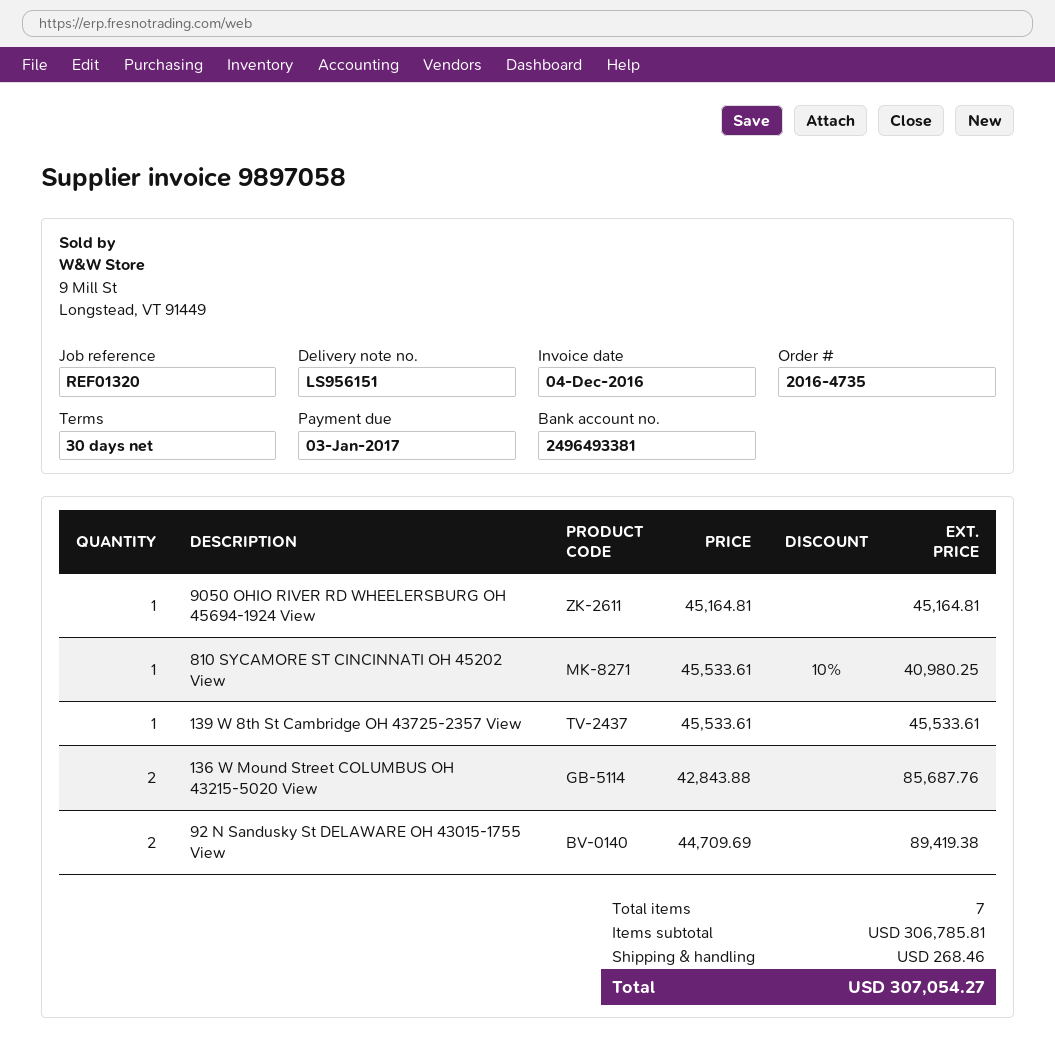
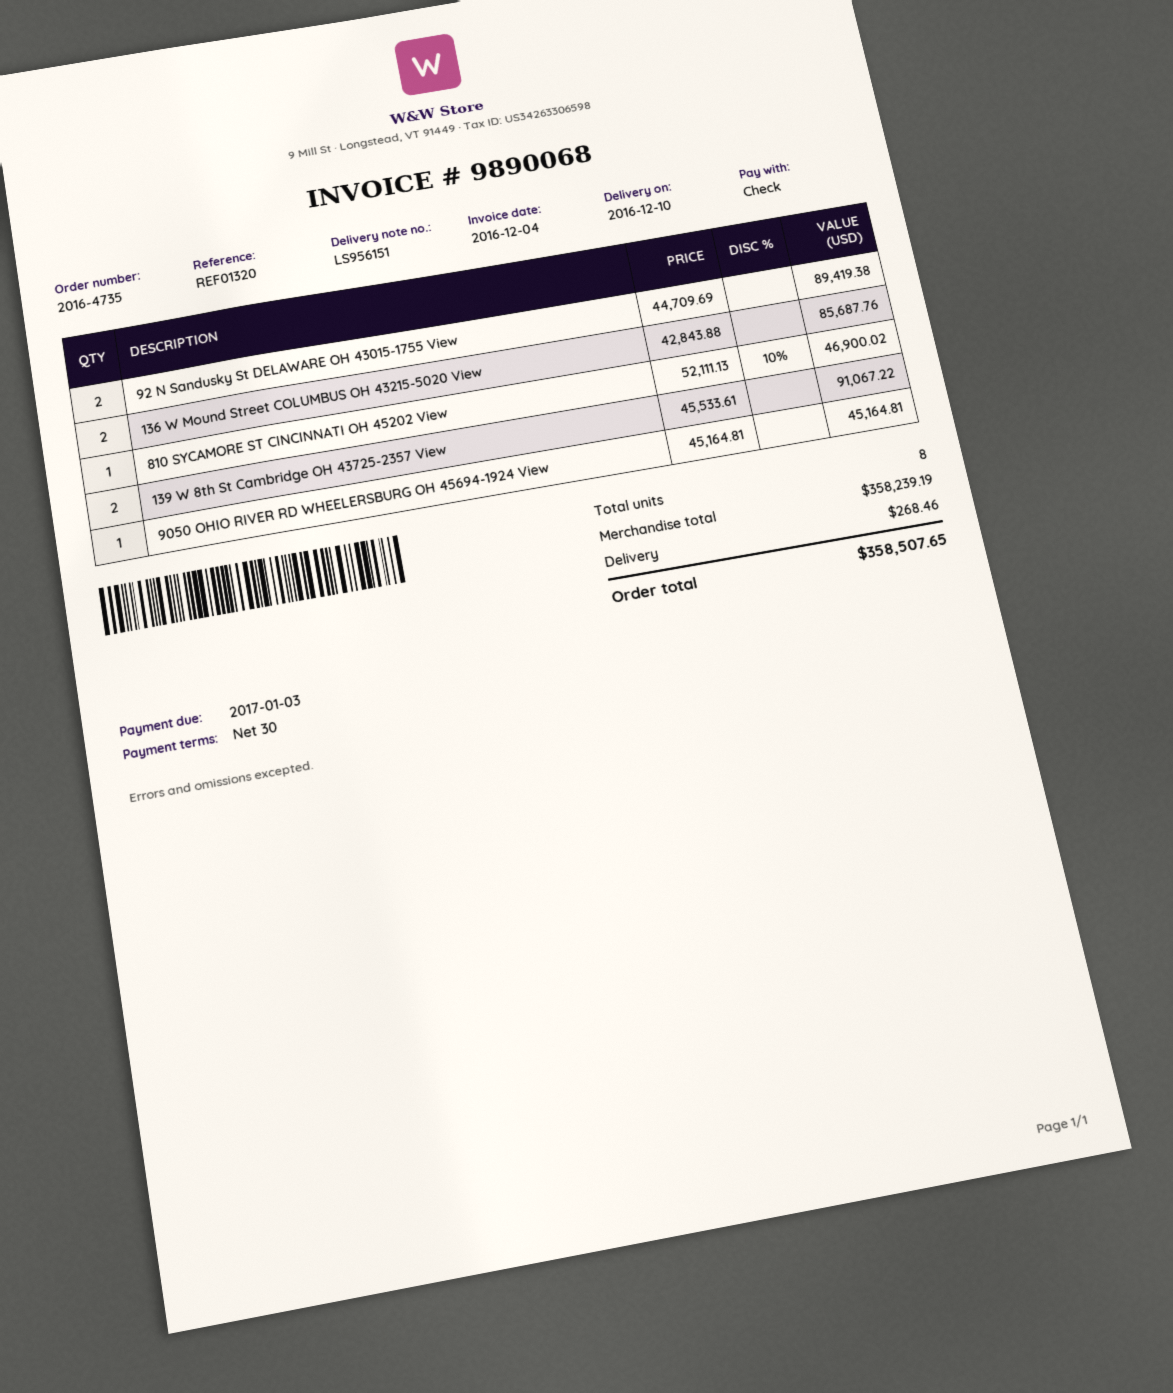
invoice number: 9897058 -> 9890068
810 SYCAMORE ST CINCINNATI OH 45202 View: 1 x 45533.61 - 10% = 40980.25 -> 1 x 52111.13 - 10% = 46900.02
139 W 8th St Cambridge OH 43725-2357 View: 1 x 45533.61 = 45533.61 -> 2 x 45533.61 = 91067.22
total quantity: 7 -> 8
subtotal: 306785.81 -> 358239.19
total: 307054.27 -> 358507.65

